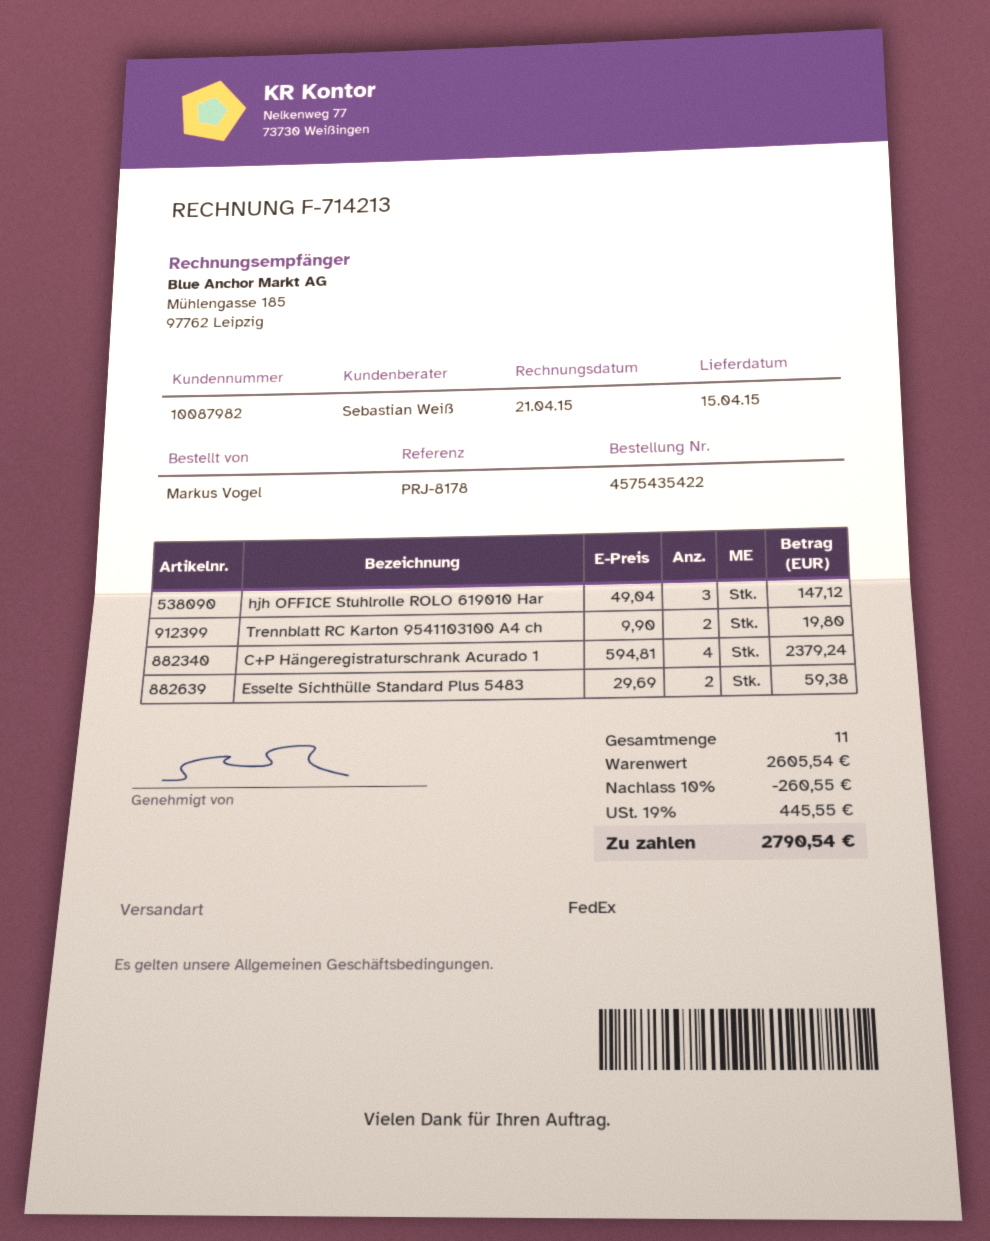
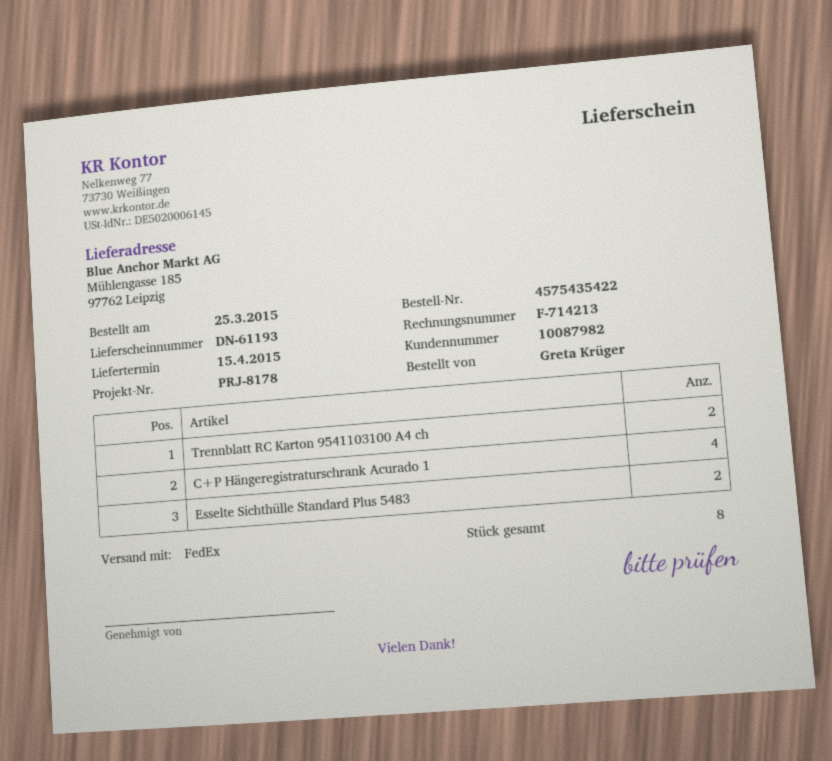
ordered by: Markus Vogel -> Greta Krüger
hjh OFFICE Stuhlrolle ROLO 619010 Har: 3 -> none
total quantity: 11 -> 8

